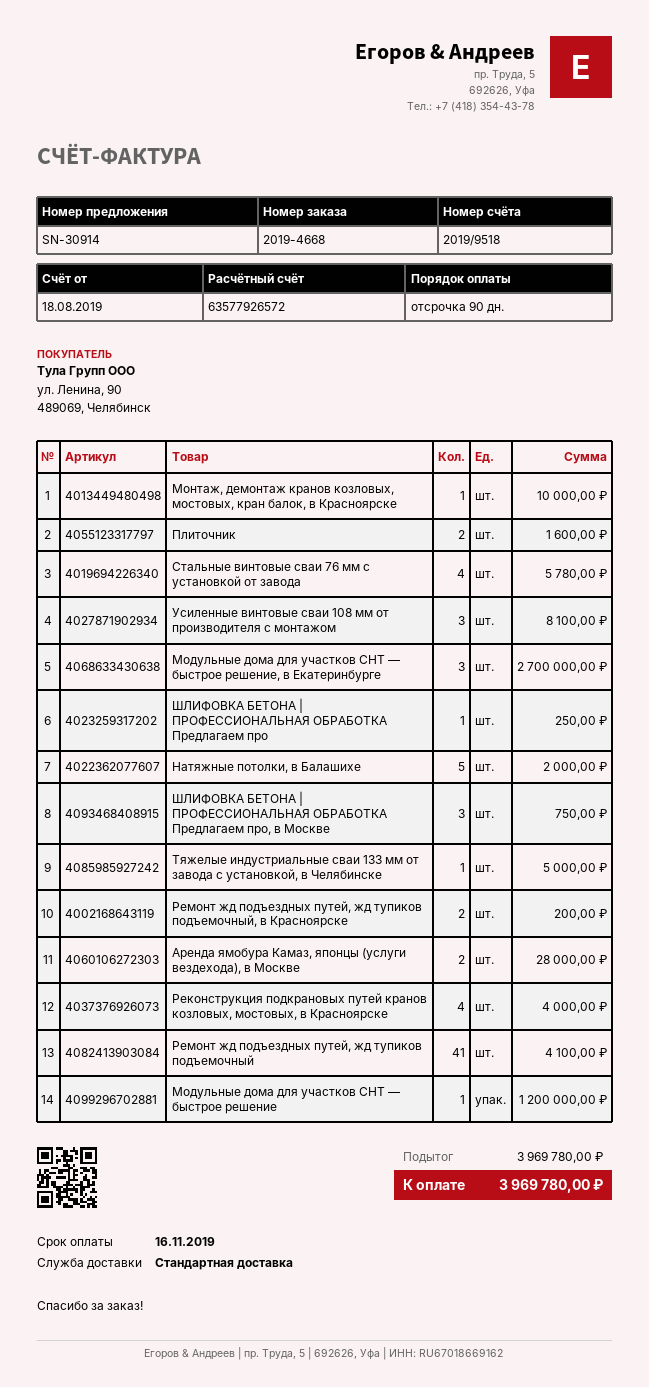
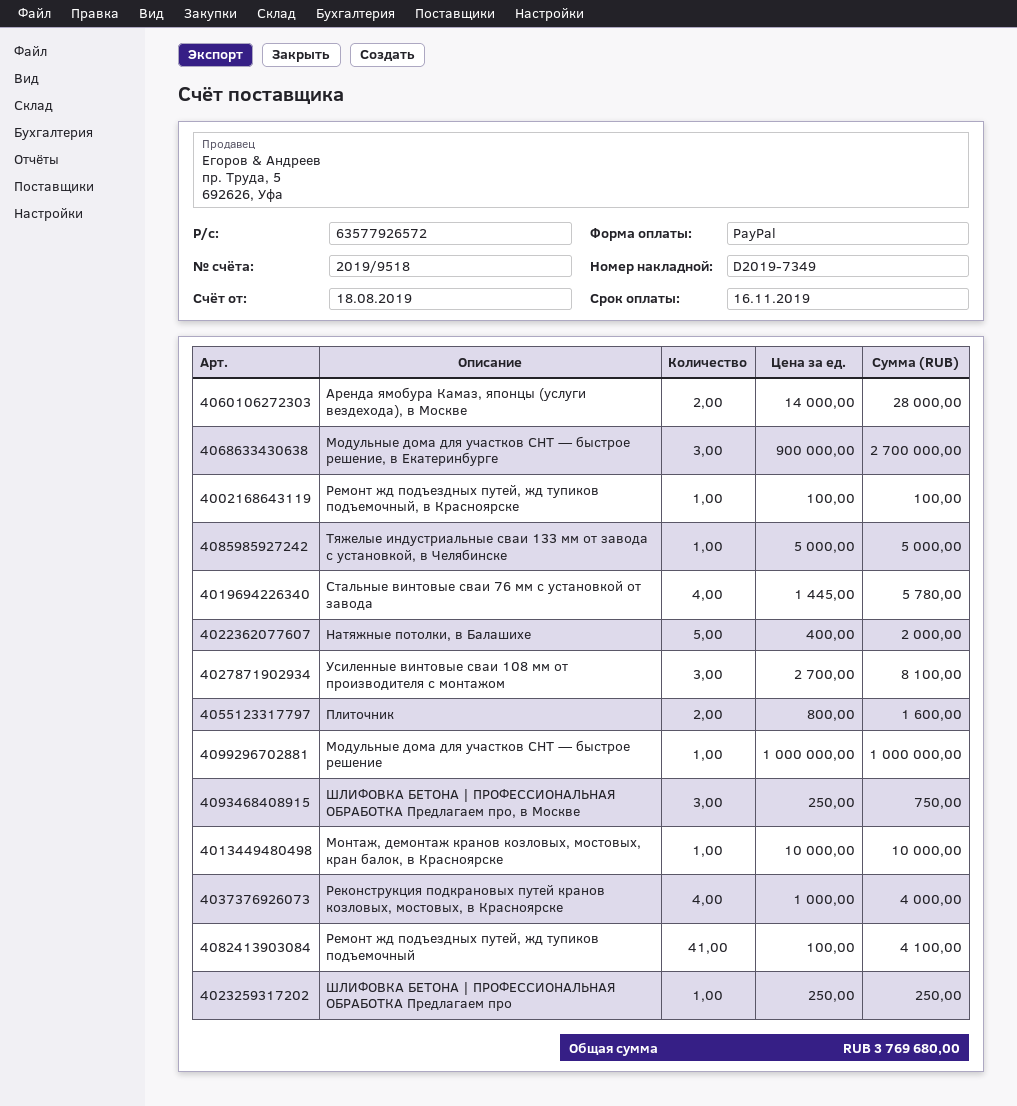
Ремонт жд подъездных путей, жд тупиков подъемочный, в Красноярске: 2 for 200.00 -> 1 for 100.00
Модульные дома для участков СНТ — быстрое решение: 1 for 1200000.00 -> 1 for 1000000.00
total: 3969780.00 -> 3769680.00

